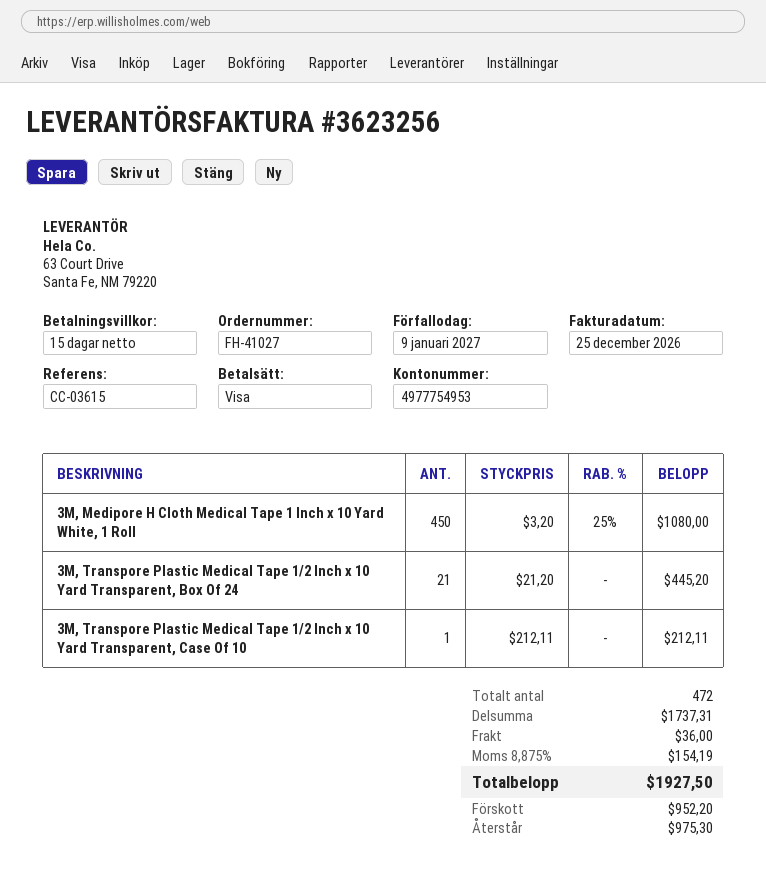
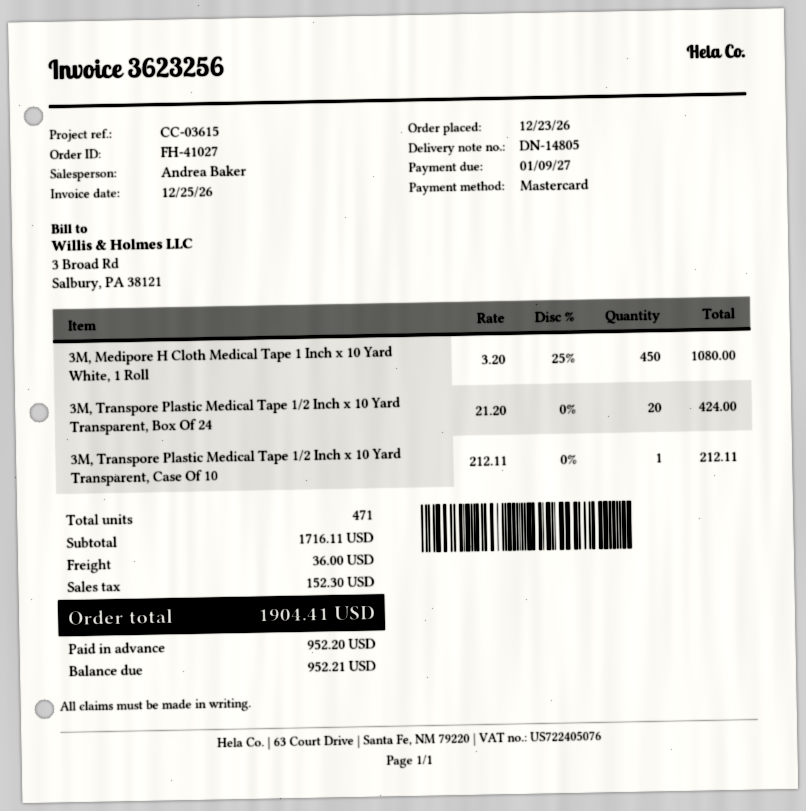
payment method: Visa -> Mastercard
3M, Transpore Plastic Medical Tape 1/2 Inch x 10 Yard Transparent, Box Of 24: 21 x 21.20 = 445.20 -> 20 x 21.20 = 424.00
total quantity: 472 -> 471
subtotal: 1737.31 -> 1716.11
tax: 154.19 -> 152.30
total: 1927.50 -> 1904.41
balance: 975.30 -> 952.21

